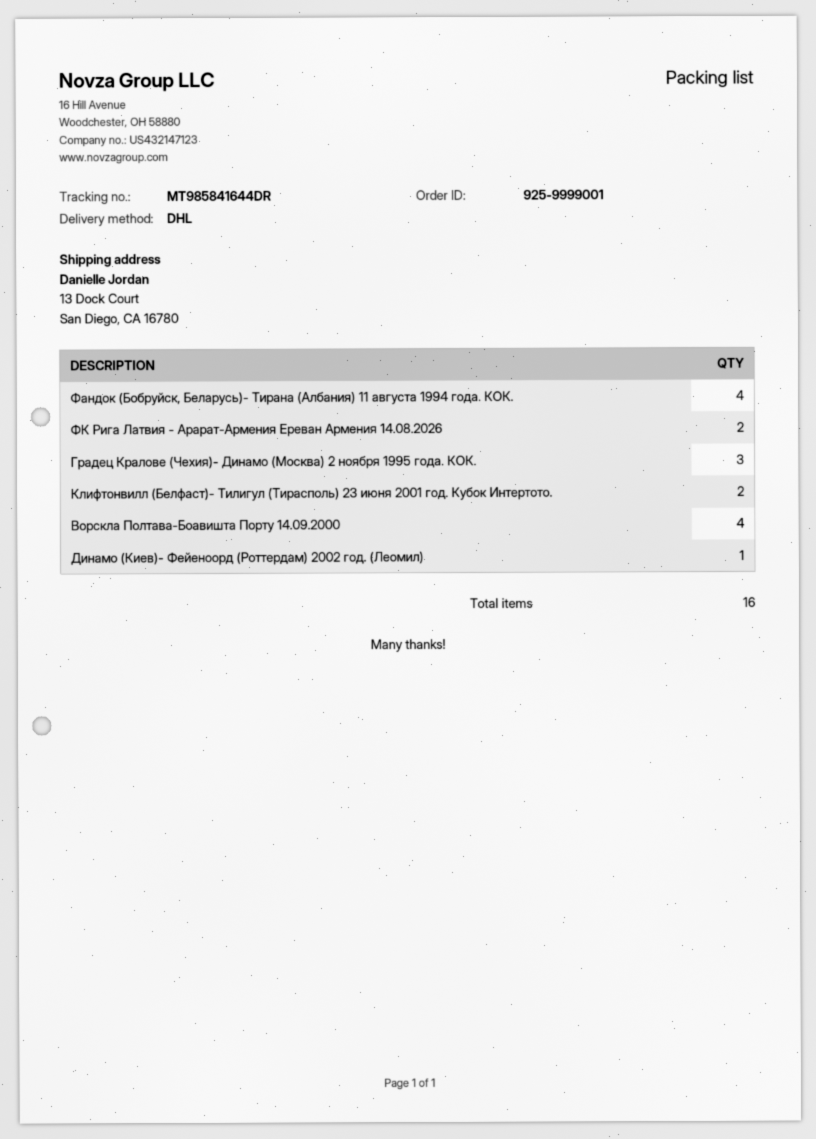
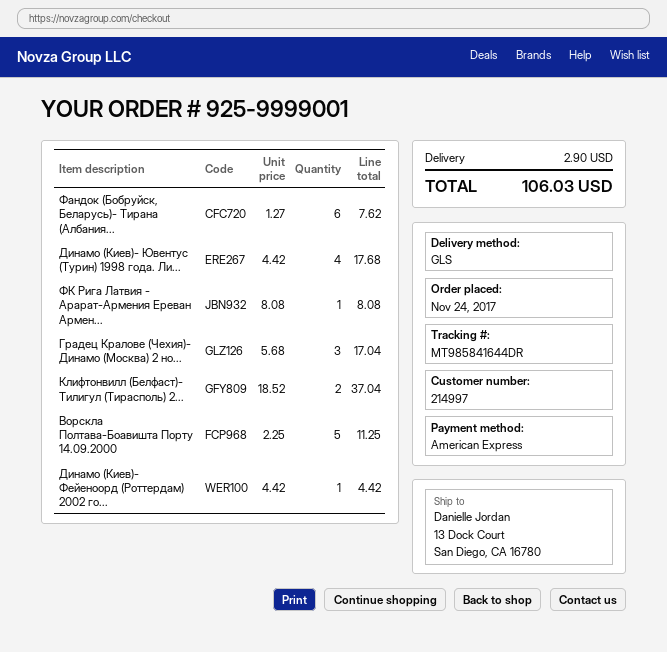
shipping method: DHL -> GLS
Фандок (Бобруйск, Беларусь)- Тирана (Албания) 11 августа 1994 года. КОК.: 4 -> 6
ФК Рига Латвия - Арарат-Армения Ереван Армения 14.08.2026: 2 -> 1
Ворскла Полтава-Боавишта Порту 14.09.2000: 4 -> 5
Динамо (Киев)- Ювентус (Турин) 1998 года. Ли...: none -> 4

